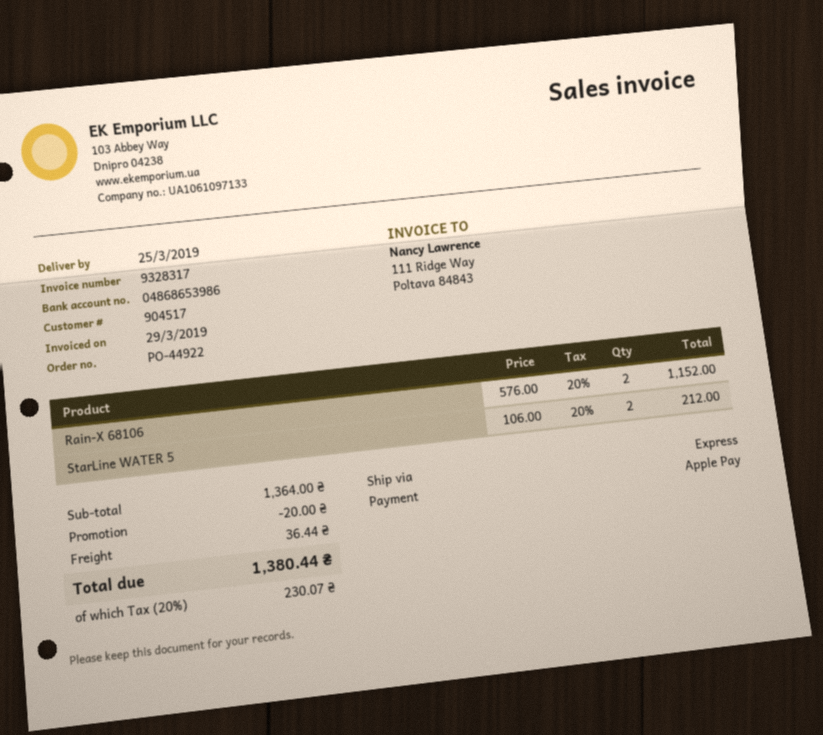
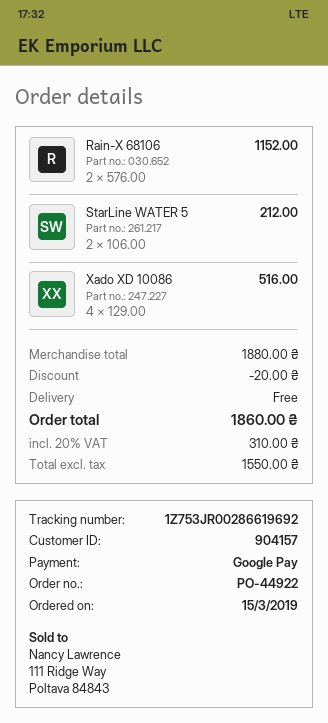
customer number: 904517 -> 904157
payment method: Apple Pay -> Google Pay
Xado XD 10086: none -> 4 x 129.00 = 516.00
subtotal: 1364.00 -> 1880.00
shipping: 36.44 -> 0.00
tax: 20% = 230.07 -> 20% = 310.00
total: 1380.44 -> 1860.00

